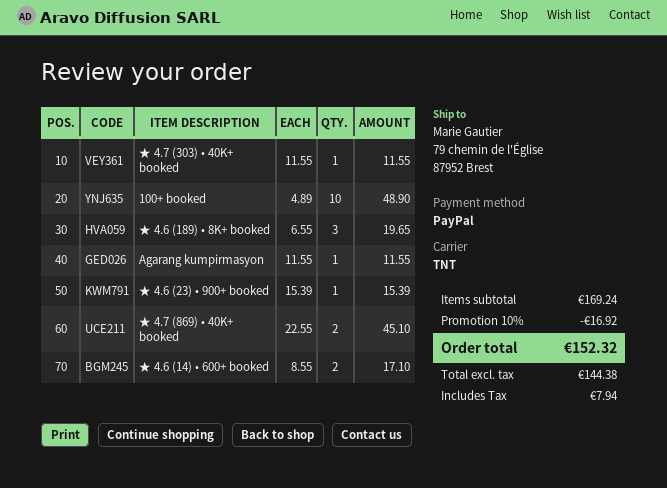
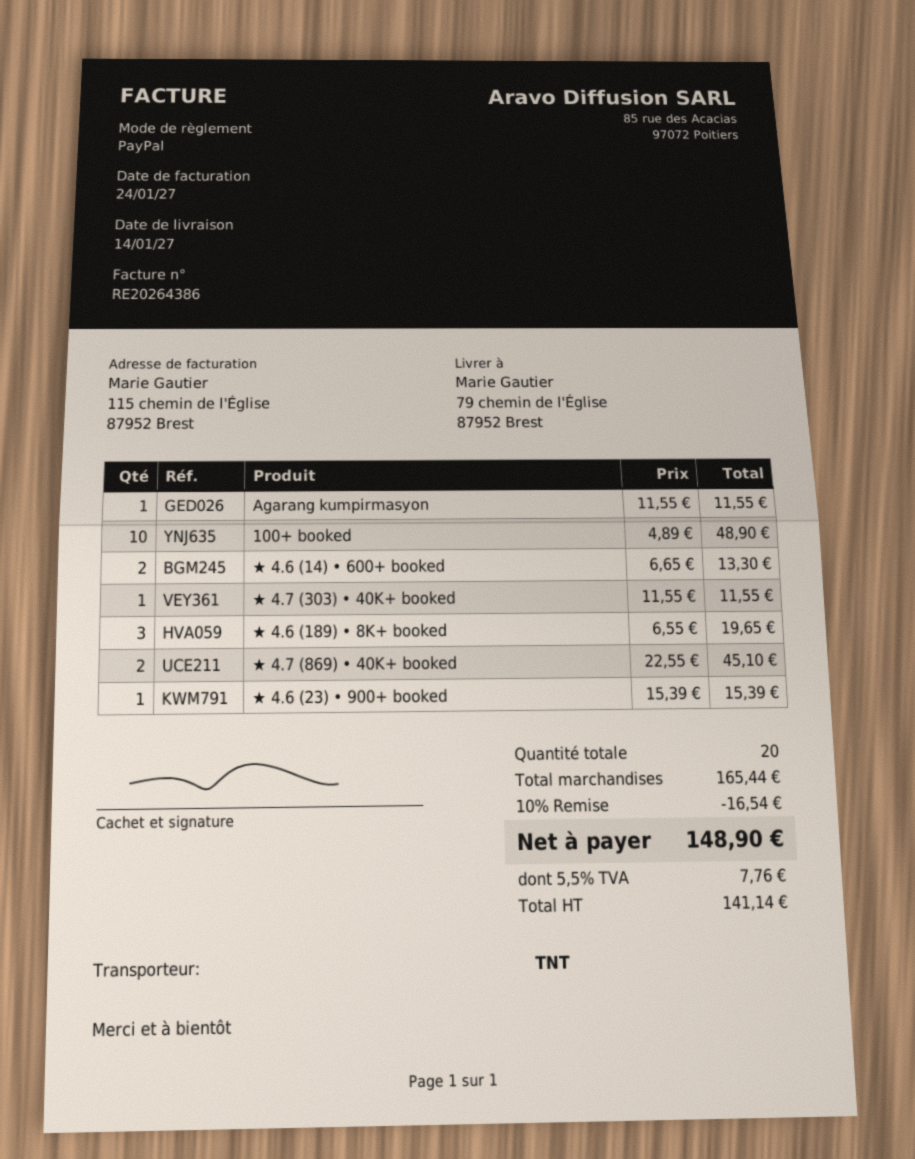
★ 4.6 (14) • 600+ booked: 2 x 8.55 = 17.10 -> 2 x 6.65 = 13.30
subtotal: 169.24 -> 165.44
discount: 10% = 16.92 -> 10% = 16.54
net: 144.38 -> 141.14
tax: 7.94 -> 7.76
total: 152.32 -> 148.90

